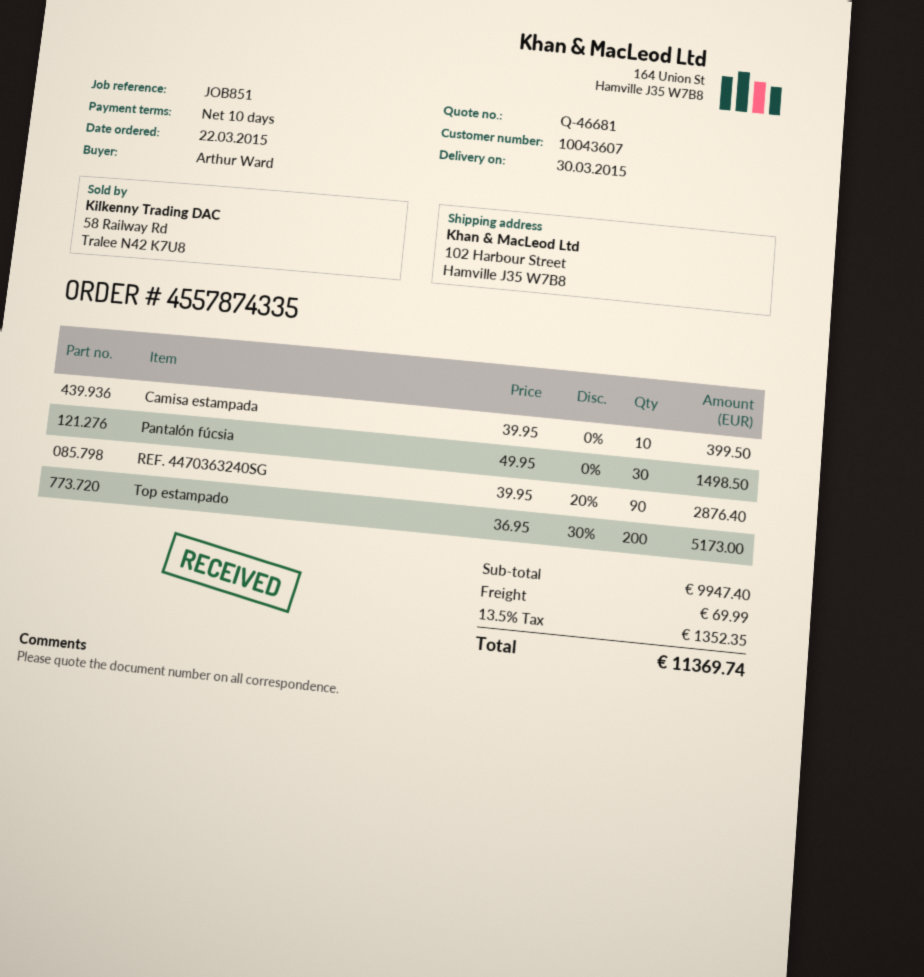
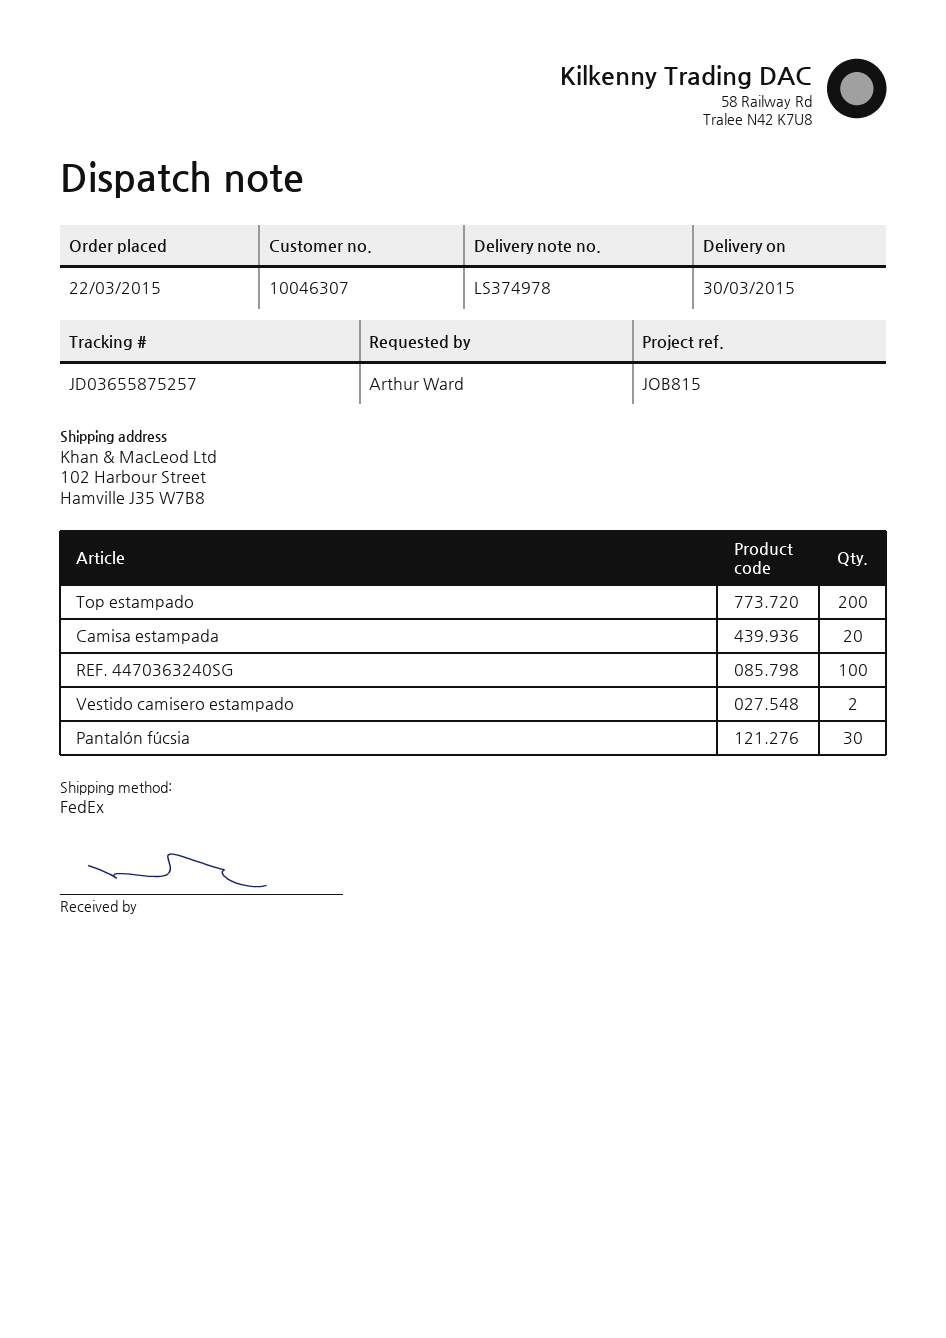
customer number: 10043607 -> 10046307
reference: JOB851 -> JOB815
Camisa estampada: 10 -> 20
REF. 4470363240SG: 90 -> 100
Vestido camisero estampado: none -> 2

